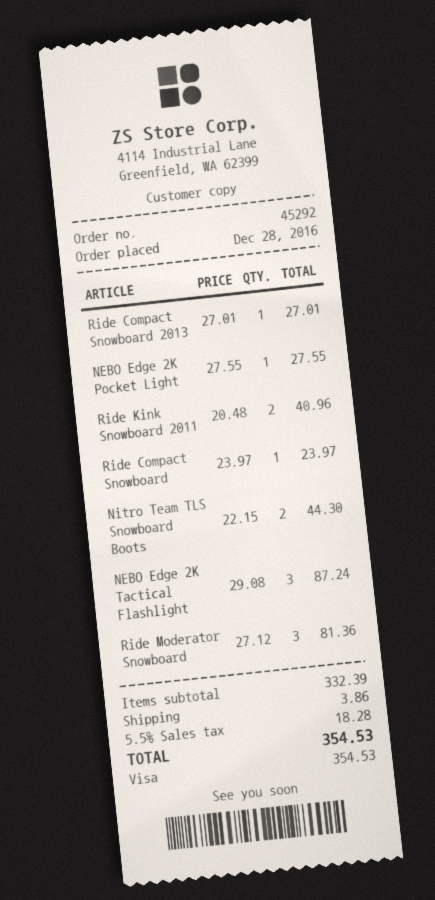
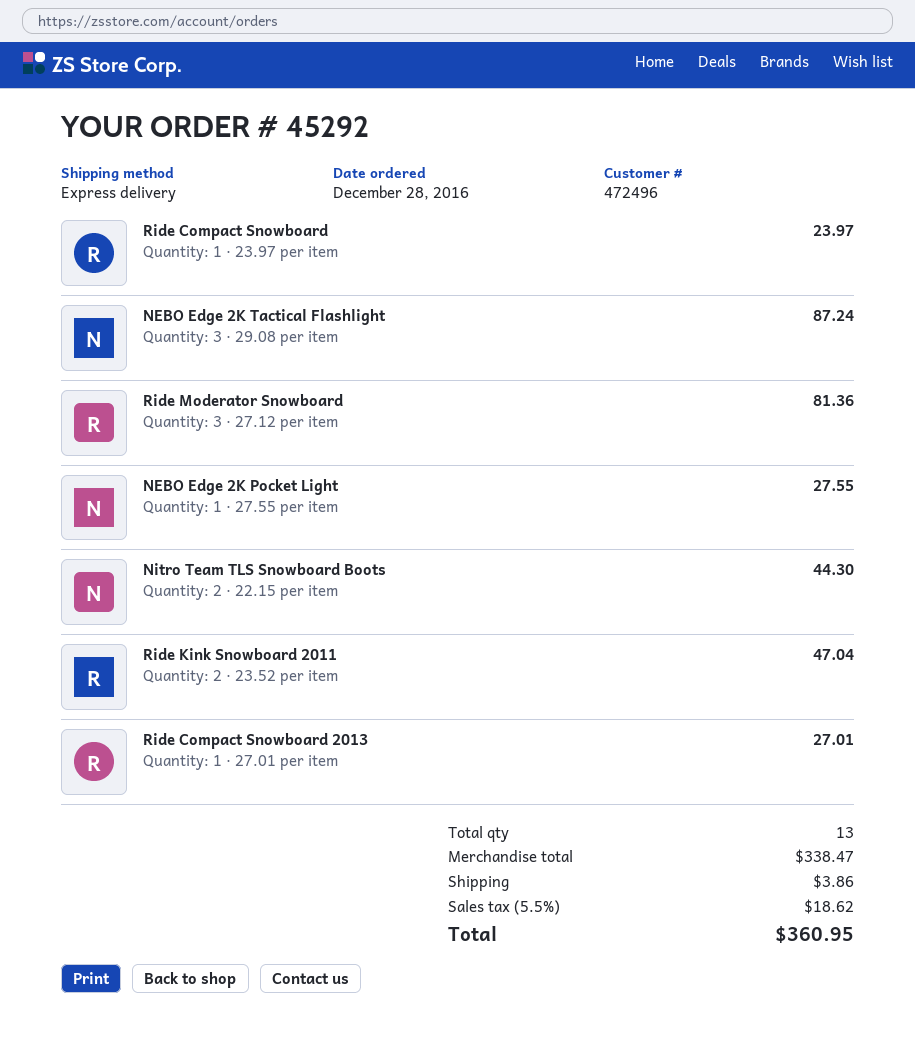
Ride Kink Snowboard 2011: 2 x 20.48 = 40.96 -> 2 x 23.52 = 47.04
subtotal: 332.39 -> 338.47
tax: 5.5% = 18.28 -> 5.5% = 18.62
total: 354.53 -> 360.95

